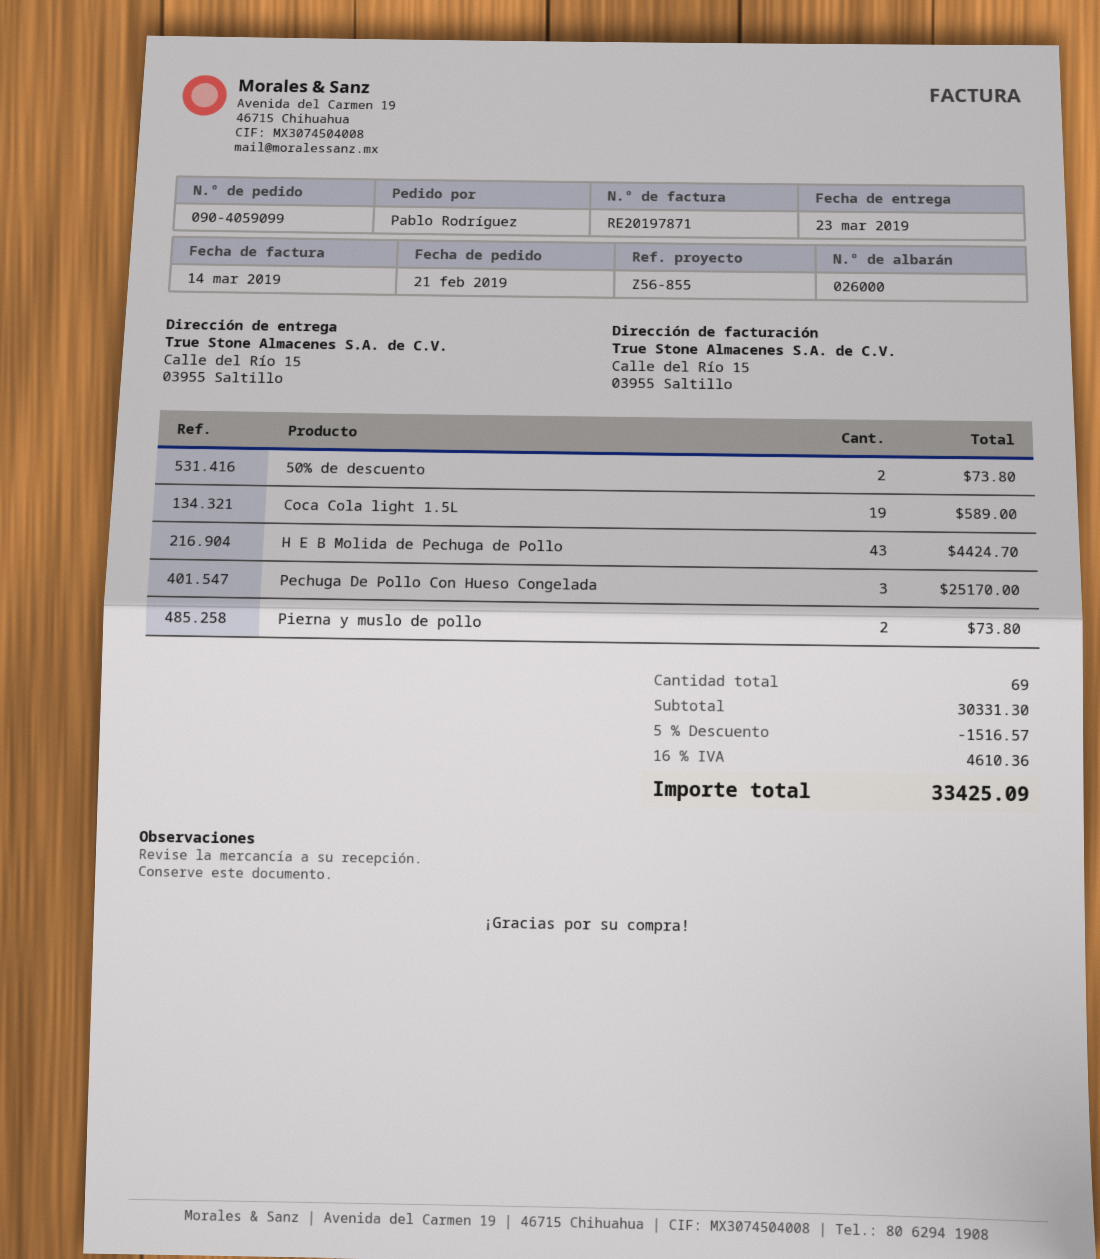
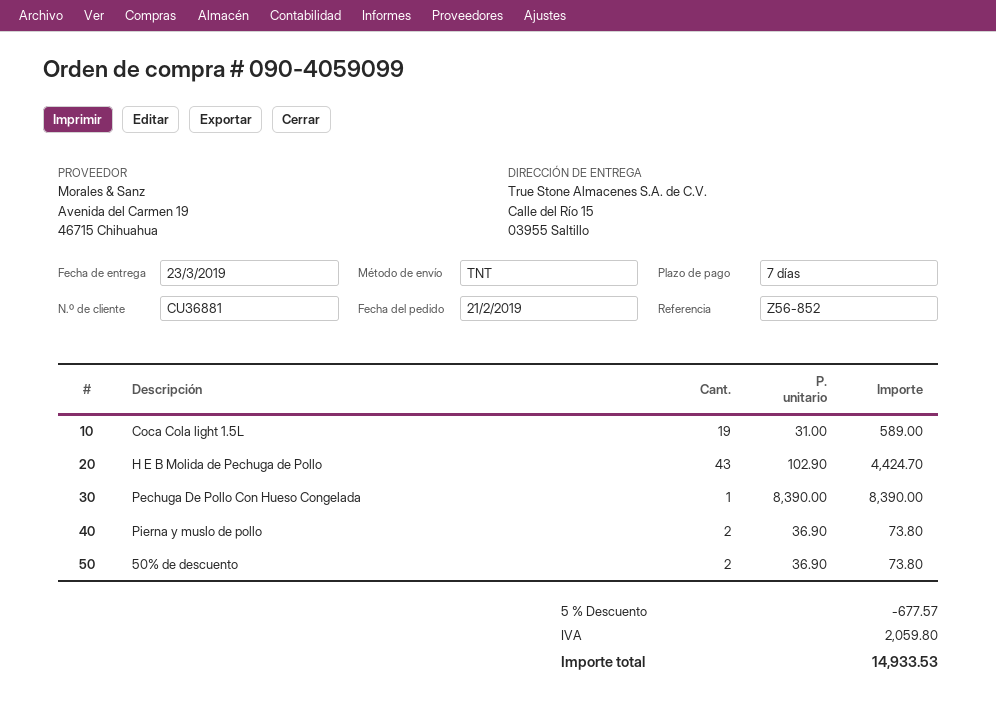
reference: Z56-855 -> Z56-852
Pechuga De Pollo Con Hueso Congelada: 3 for 25170.00 -> 1 for 8390.00
discount: 5% = 1516.57 -> 5% = 677.57
tax: 4610.36 -> 2059.80
total: 33425.09 -> 14933.53

